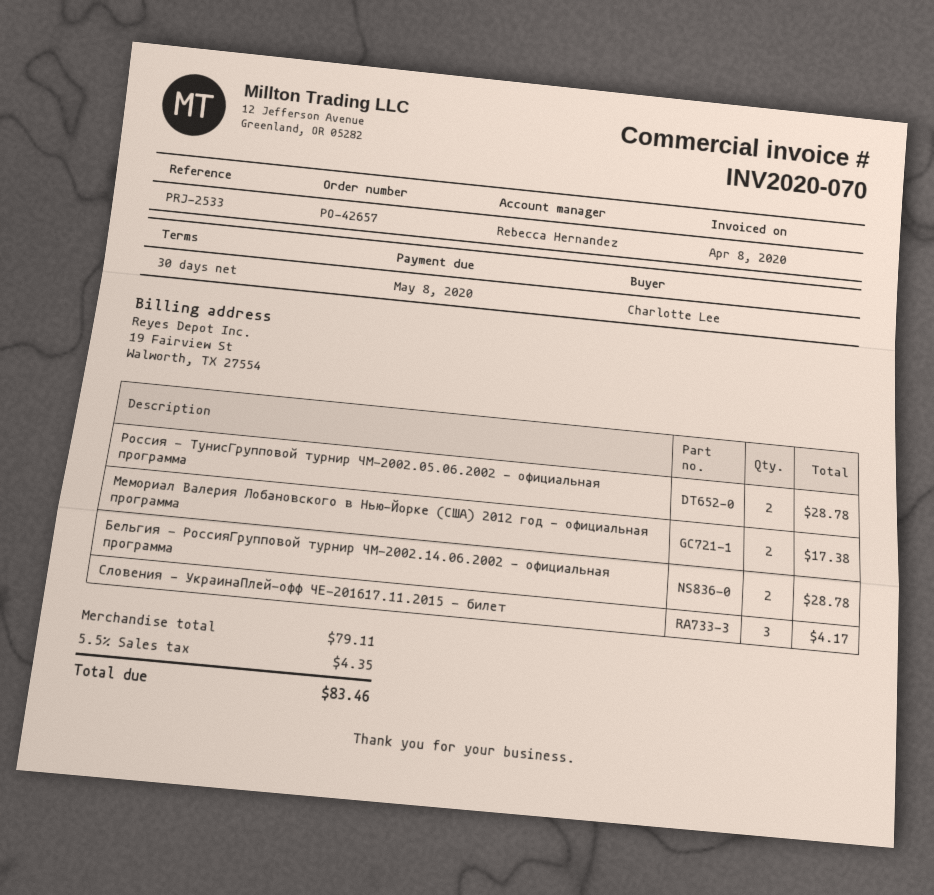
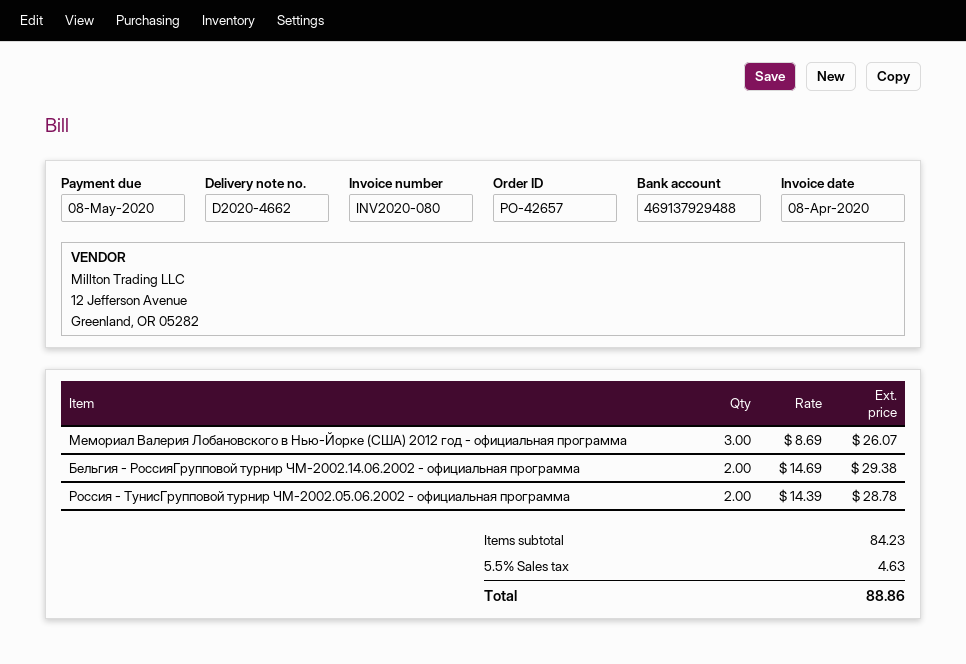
invoice number: INV2020-070 -> INV2020-080
Мемориал Валерия Лобановского в Нью-Йорке (США) 2012 год - официальная программа: 2 for 17.38 -> 3 for 26.07
Бельгия - РоссияГрупповой турнир ЧМ-2002.14.06.2002 - официальная программа: 2 for 28.78 -> 2 for 29.38
Словения - УкраинаПлей-офф ЧЕ-201617.11.2015 - билет: 3 for 4.17 -> none
subtotal: 79.11 -> 84.23
tax: 5.5% = 4.35 -> 5.5% = 4.63
total: 83.46 -> 88.86

